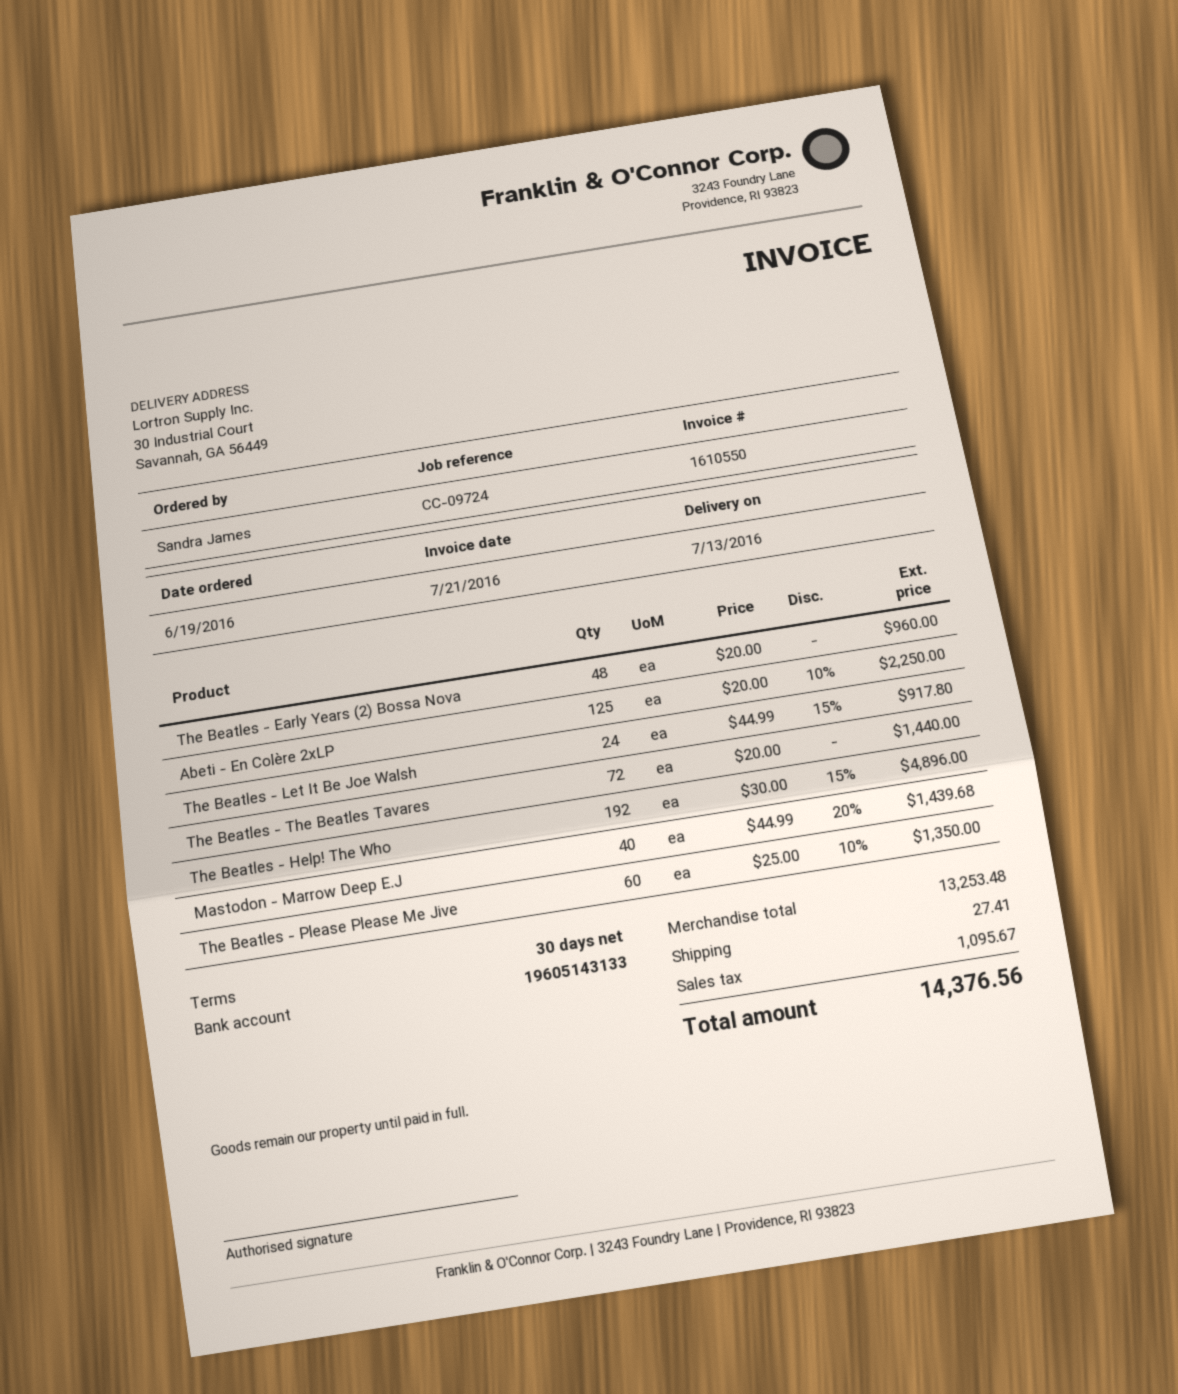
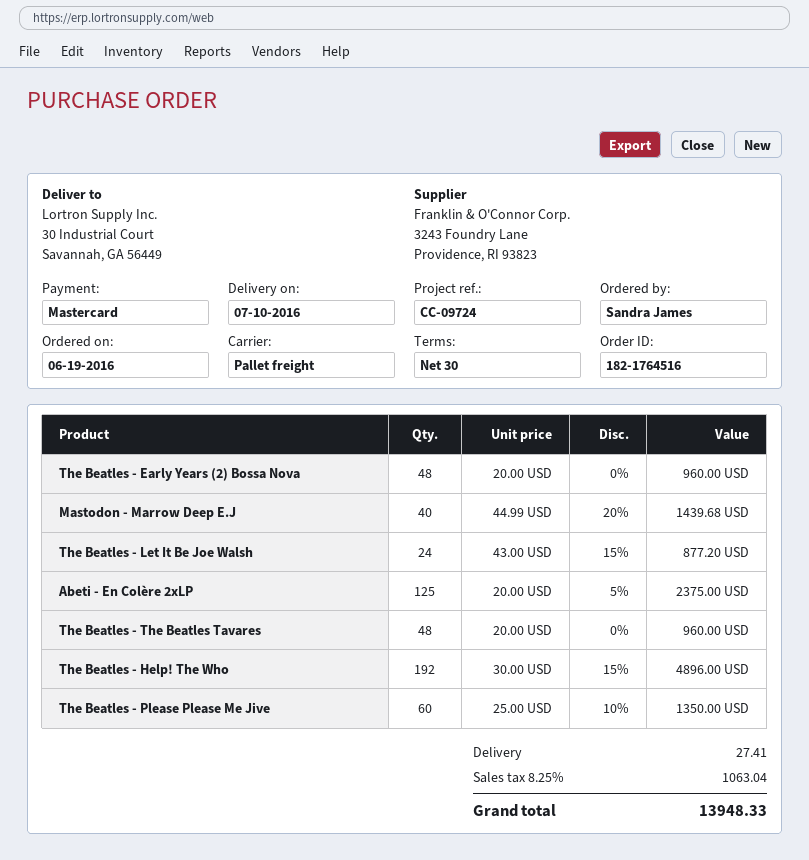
delivery date: 2016-07-13 -> 2016-07-10
Abeti - En Colère 2xLP: 125 x 20.00 - 10% = 2250.00 -> 125 x 20.00 - 5% = 2375.00
The Beatles - Let It Be Joe Walsh: 24 x 44.99 - 15% = 917.80 -> 24 x 43.00 - 15% = 877.20
The Beatles - The Beatles Tavares: 72 x 20.00 = 1440.00 -> 48 x 20.00 = 960.00
tax: 1095.67 -> 1063.04
total: 14376.56 -> 13948.33

